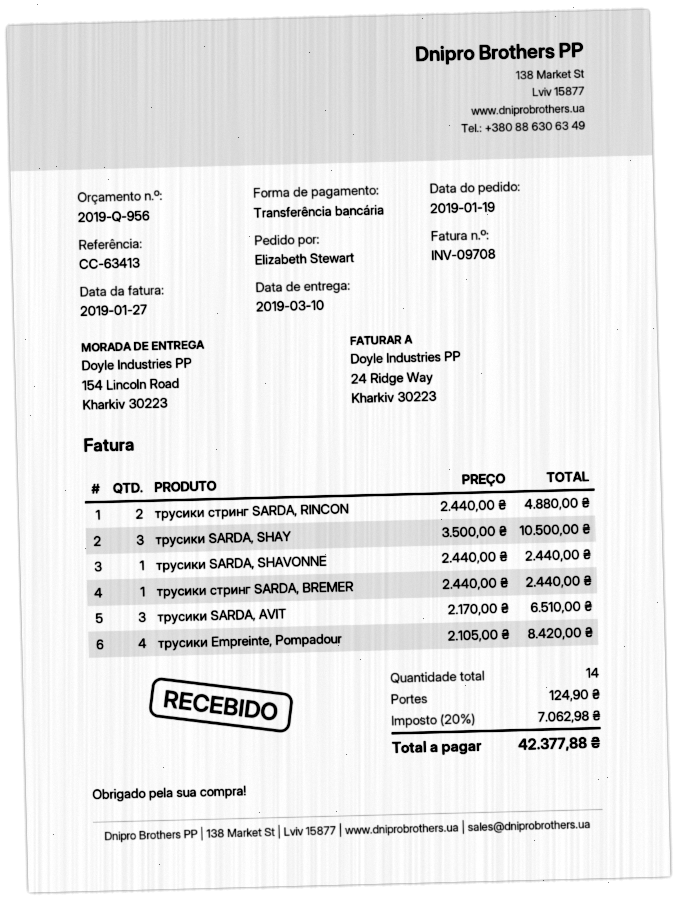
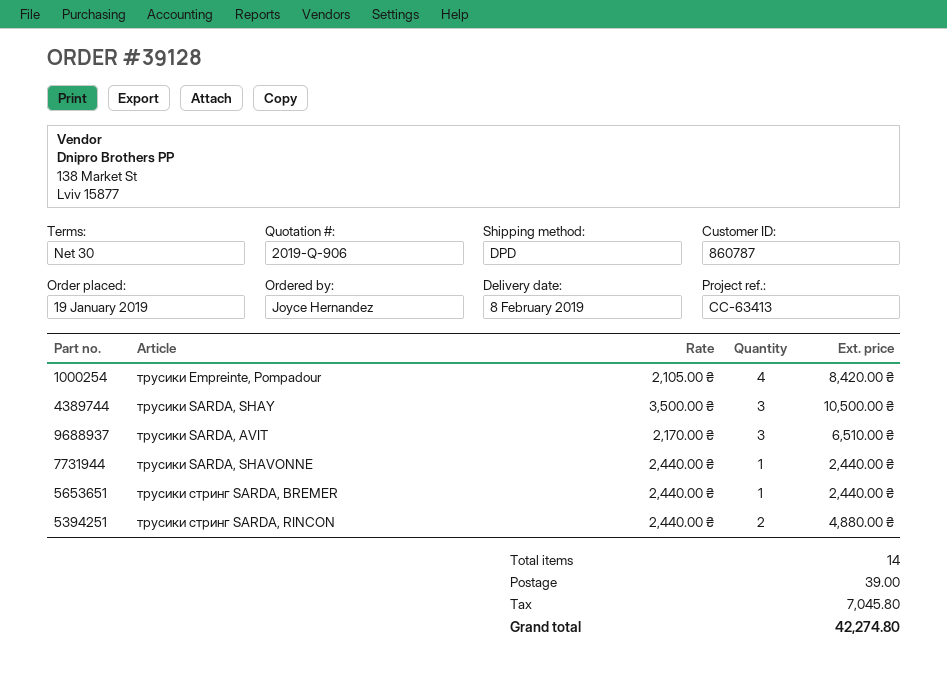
quote number: 2019-Q-956 -> 2019-Q-906
delivery date: 2019-03-10 -> 2019-02-08
ordered by: Elizabeth Stewart -> Joyce Hernandez
shipping: 124.90 -> 39.00
tax: 7062.98 -> 7045.80
total: 42377.88 -> 42274.80

